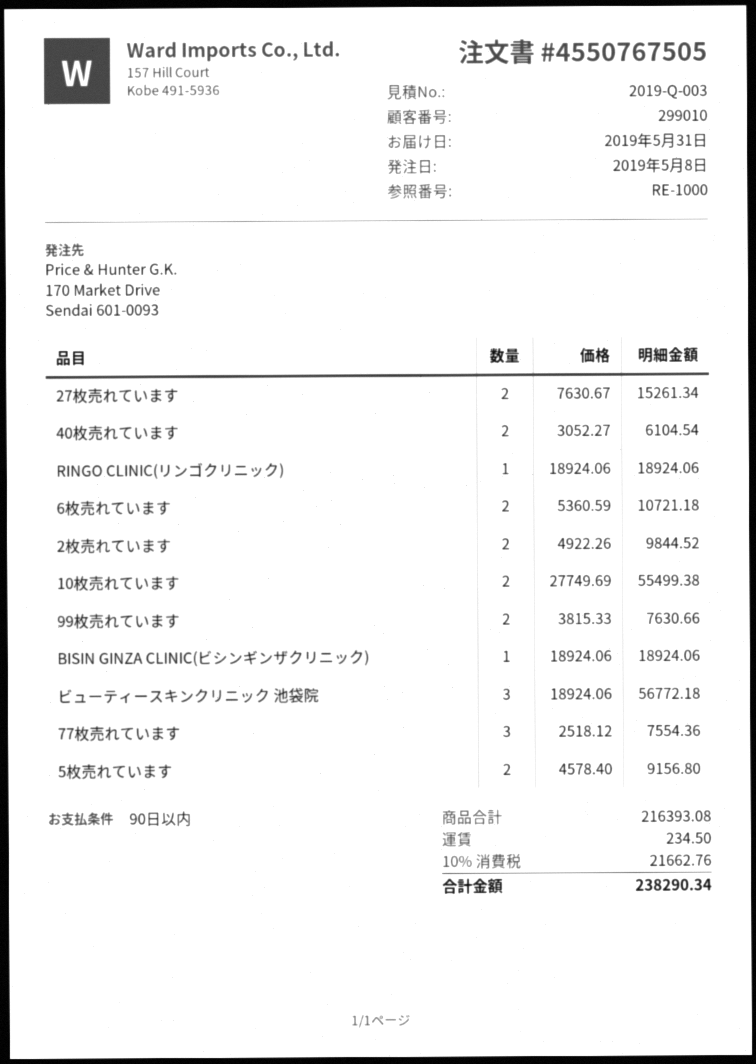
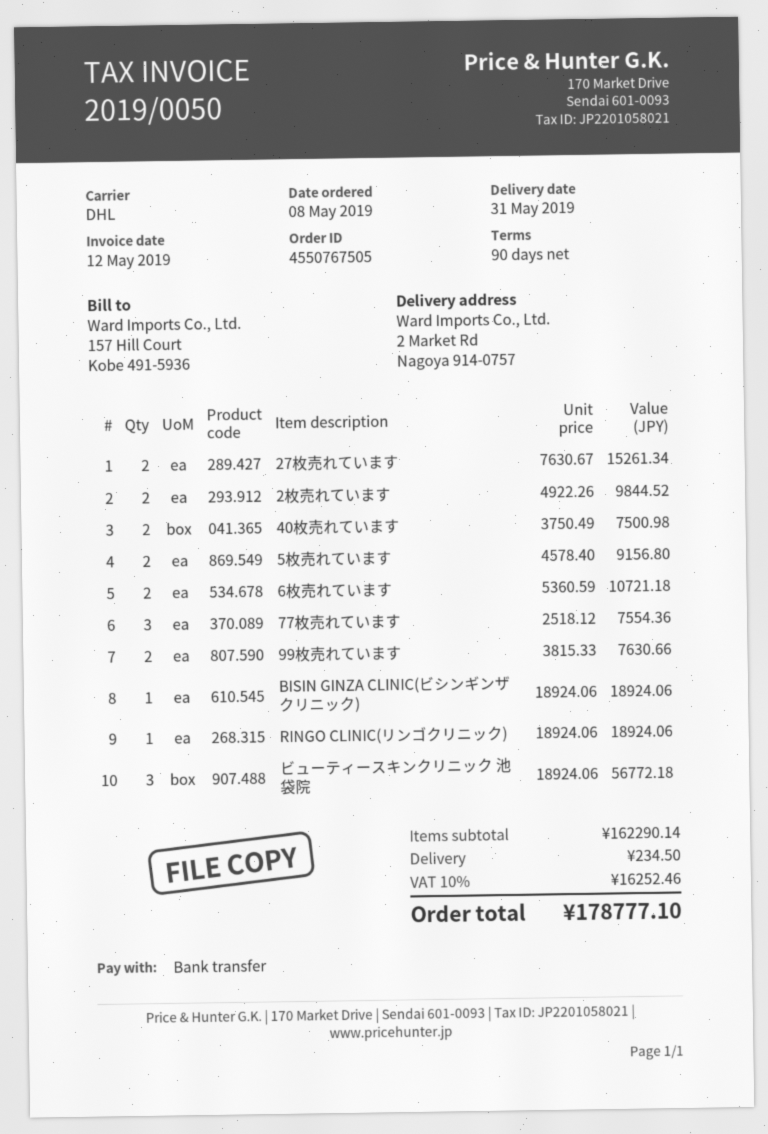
40枚売れています: 2 x 3052.27 = 6104.54 -> 2 x 3750.49 = 7500.98
10枚売れています: 2 x 27749.69 = 55499.38 -> none
subtotal: 216393.08 -> 162290.14
tax: 10% = 21662.76 -> 10% = 16252.46
total: 238290.34 -> 178777.10

